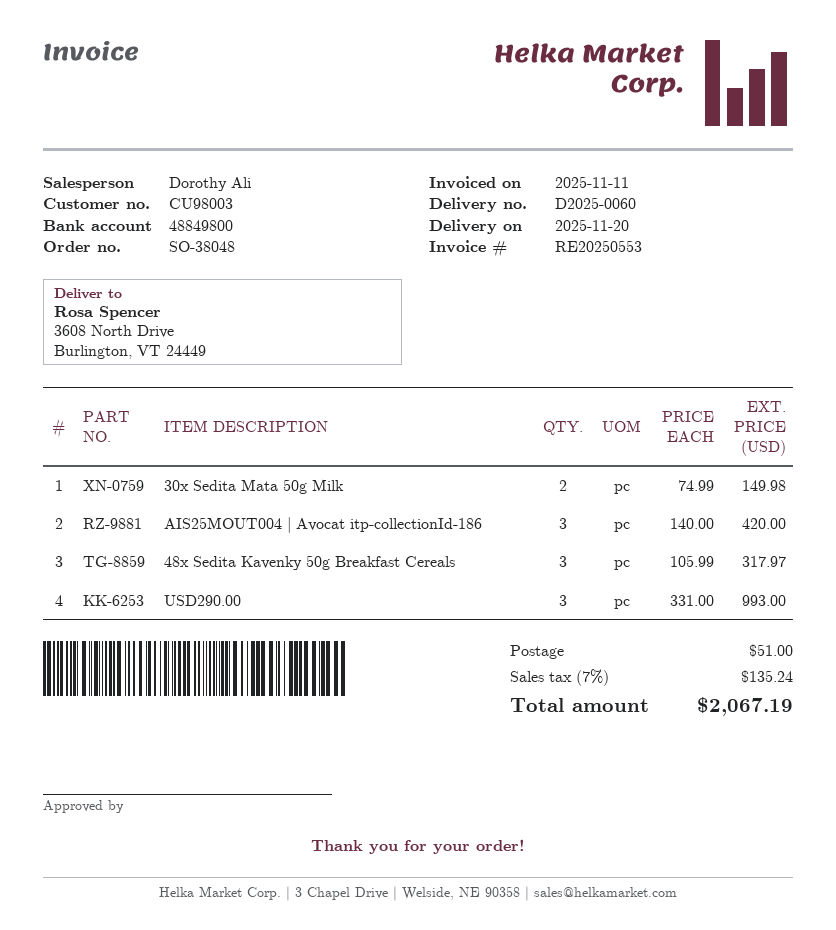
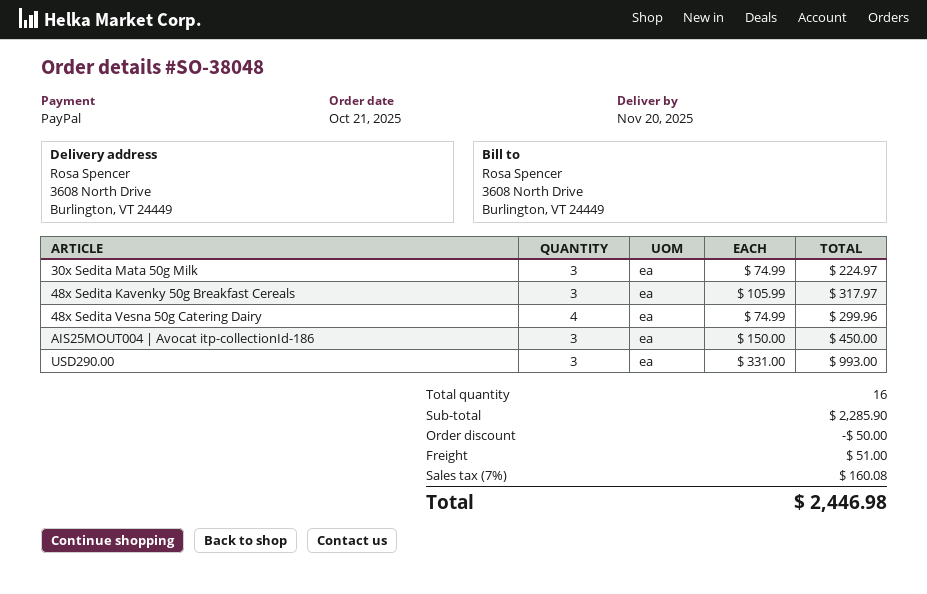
30x Sedita Mata 50g Milk: 2 x 74.99 = 149.98 -> 3 x 74.99 = 224.97
AIS25MOUT004 | Avocat itp-collectionId-186: 3 x 140.00 = 420.00 -> 3 x 150.00 = 450.00
48x Sedita Vesna 50g Catering Dairy: none -> 4 x 74.99 = 299.96
discount: none -> 50.00
tax: 7% = 135.24 -> 7% = 160.08
total: 2067.19 -> 2446.98

